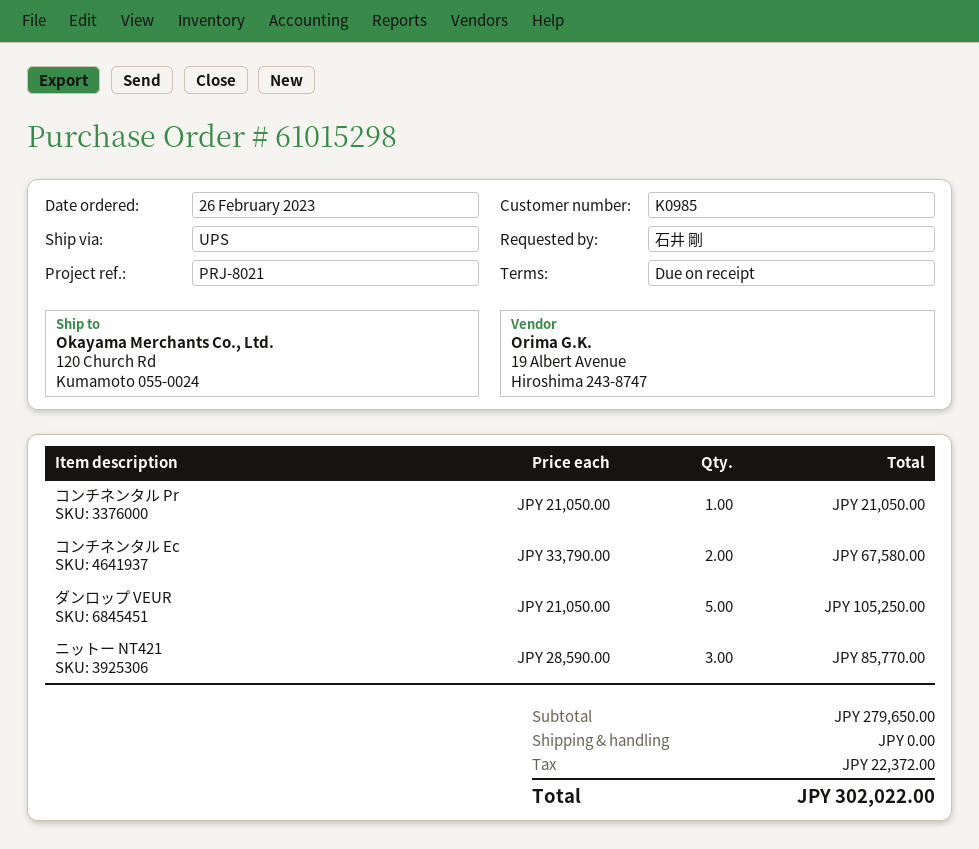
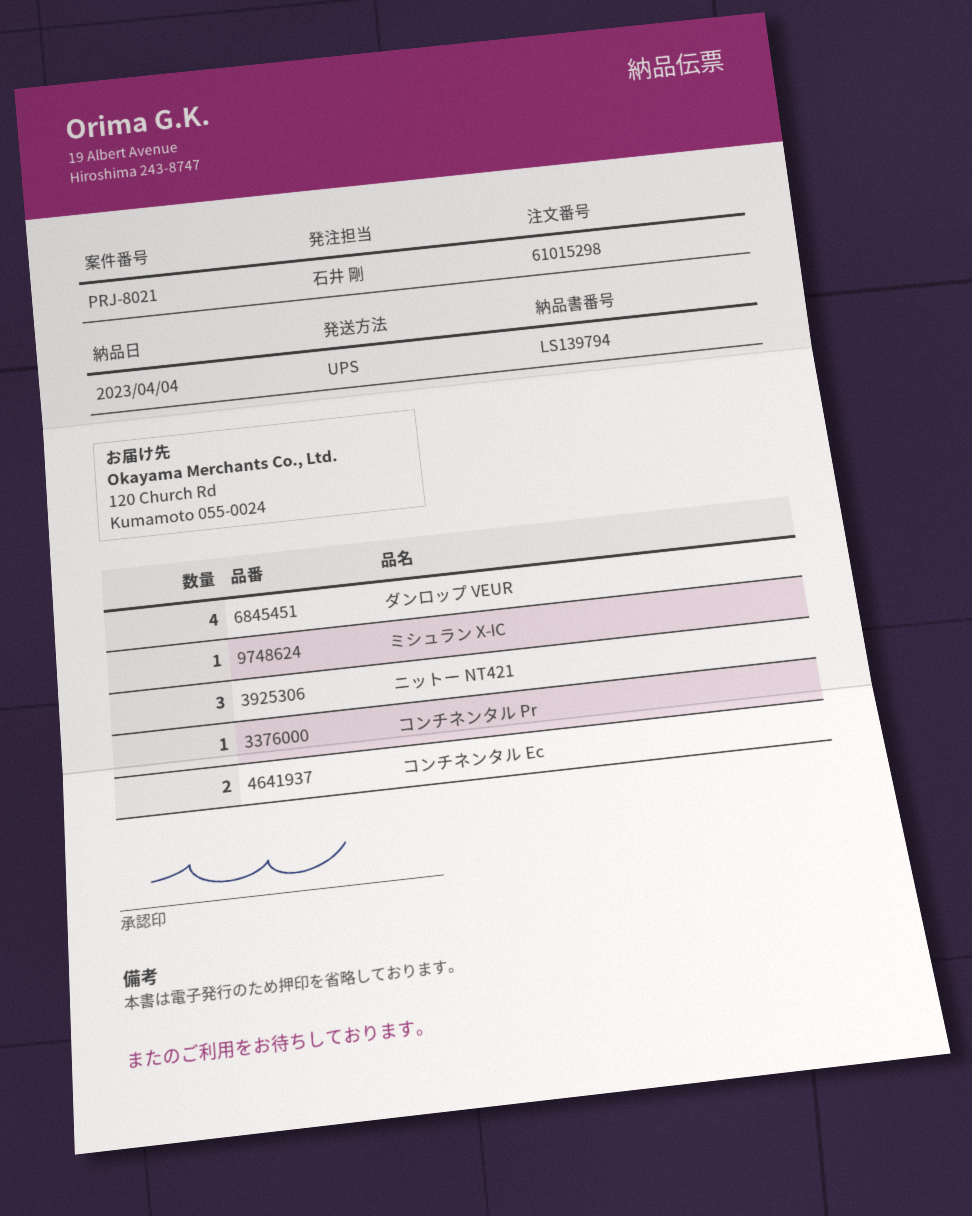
ダンロップ VEUR: 5 -> 4
ミシュラン X-IC: none -> 1

